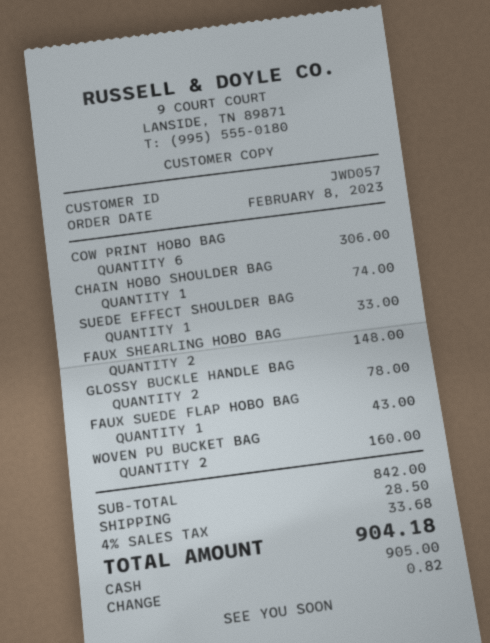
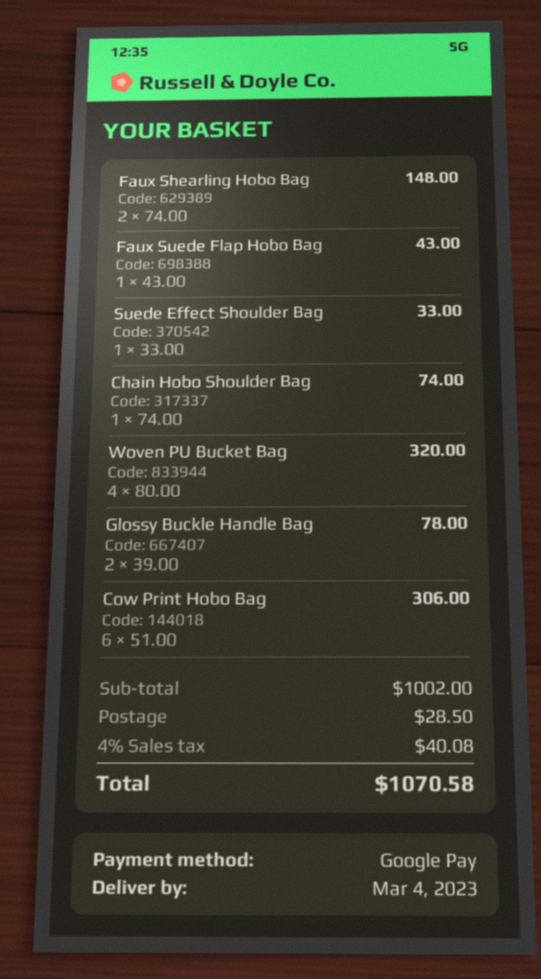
payment method: cash -> Google Pay
WOVEN PU BUCKET BAG: 2 for 160.00 -> 4 for 320.00
subtotal: 842.00 -> 1002.00
tax: 4% = 33.68 -> 4% = 40.08
total: 904.18 -> 1070.58

